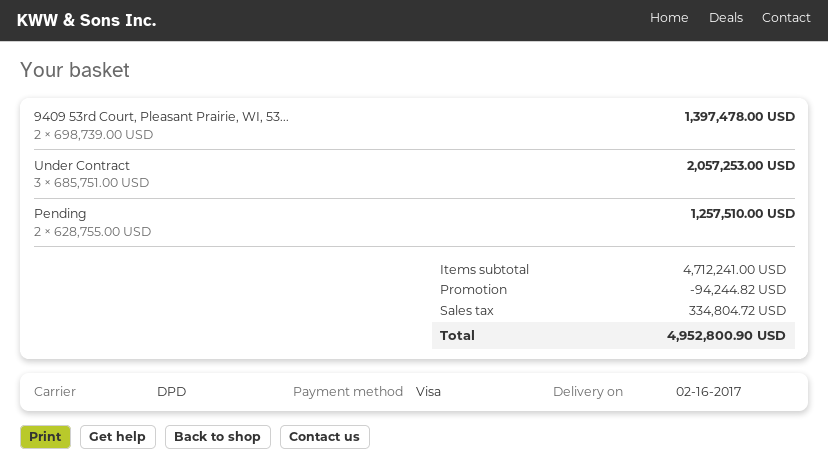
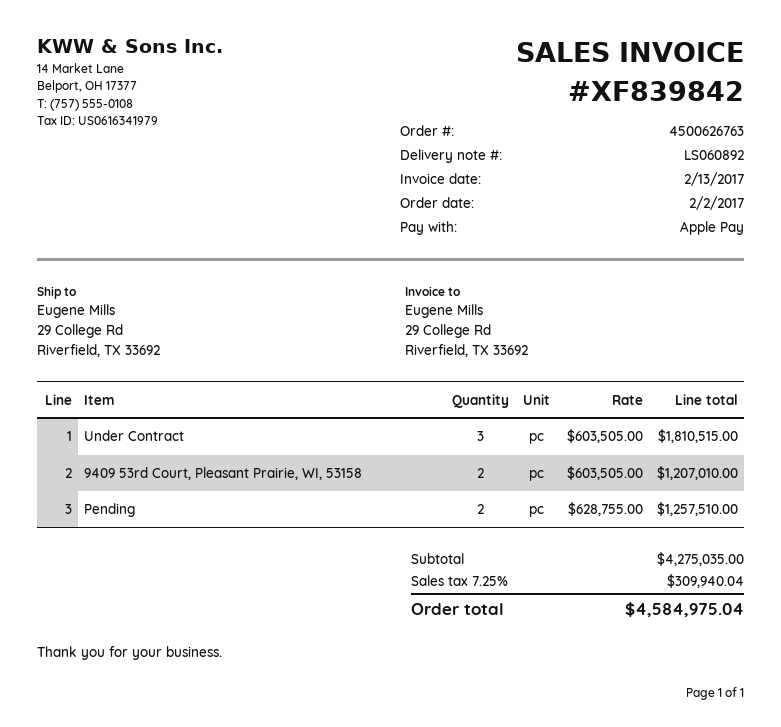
payment method: Visa -> Apple Pay
9409 53rd Court, Pleasant Prairie, WI, 53...: 2 x 698739.00 = 1397478.00 -> 2 x 603505.00 = 1207010.00
Under Contract: 3 x 685751.00 = 2057253.00 -> 3 x 603505.00 = 1810515.00
subtotal: 4712241.00 -> 4275035.00
discount: 94244.82 -> none
tax: 334804.72 -> 309940.04
total: 4952800.90 -> 4584975.04

